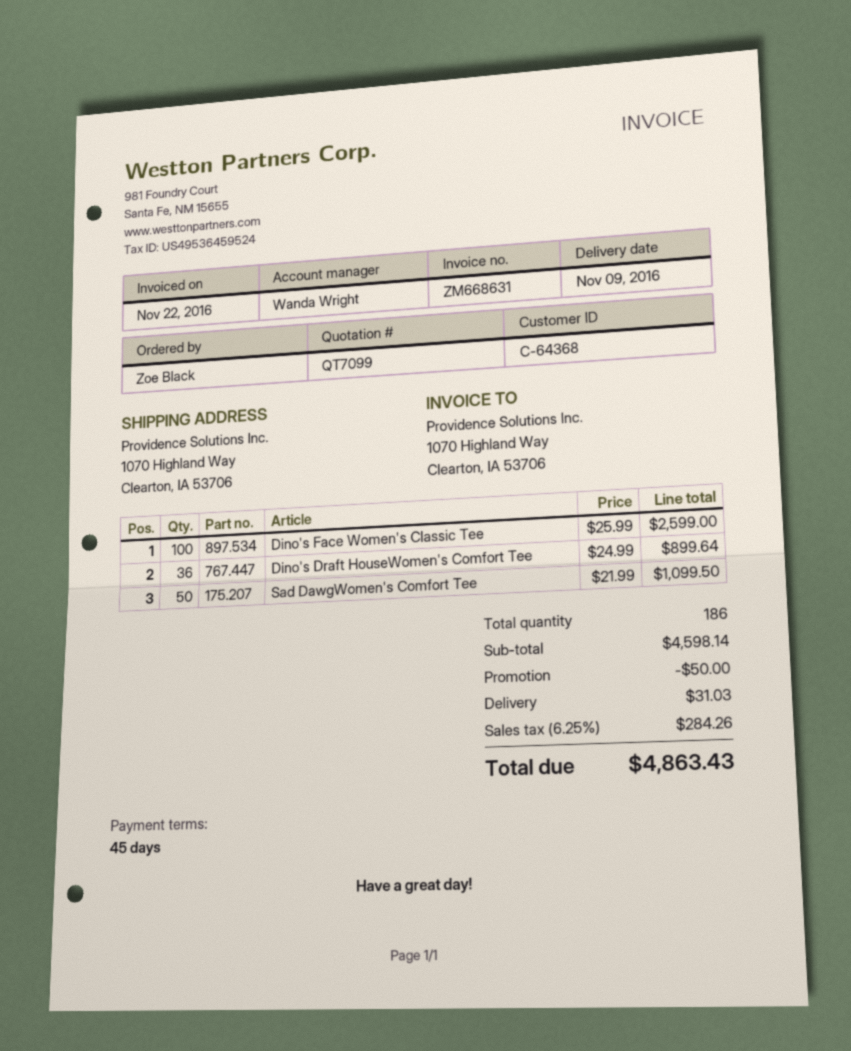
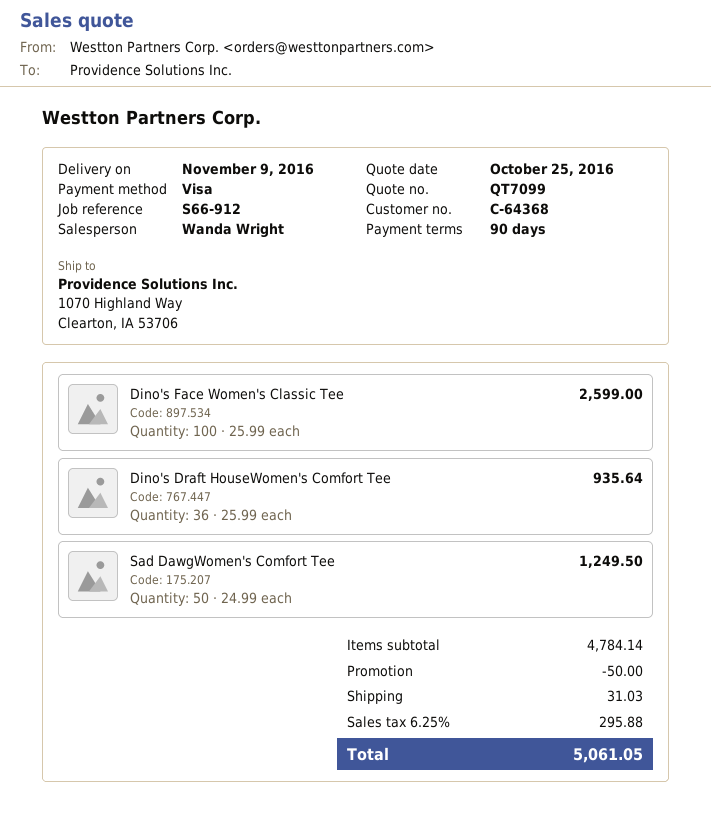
payment terms: 45 days -> 90 days
Dino's Draft HouseWomen's Comfort Tee: 36 x 24.99 = 899.64 -> 36 x 25.99 = 935.64
Sad DawgWomen's Comfort Tee: 50 x 21.99 = 1099.50 -> 50 x 24.99 = 1249.50
subtotal: 4598.14 -> 4784.14
tax: 6.25% = 284.26 -> 6.25% = 295.88
total: 4863.43 -> 5061.05

